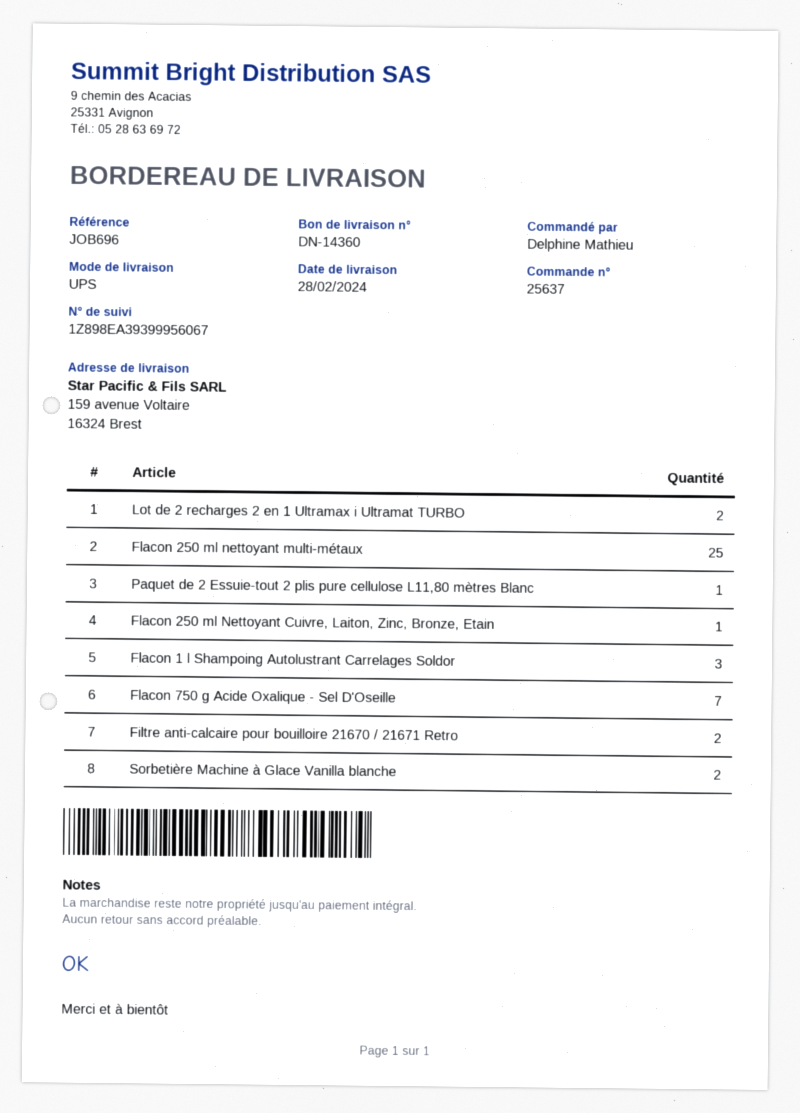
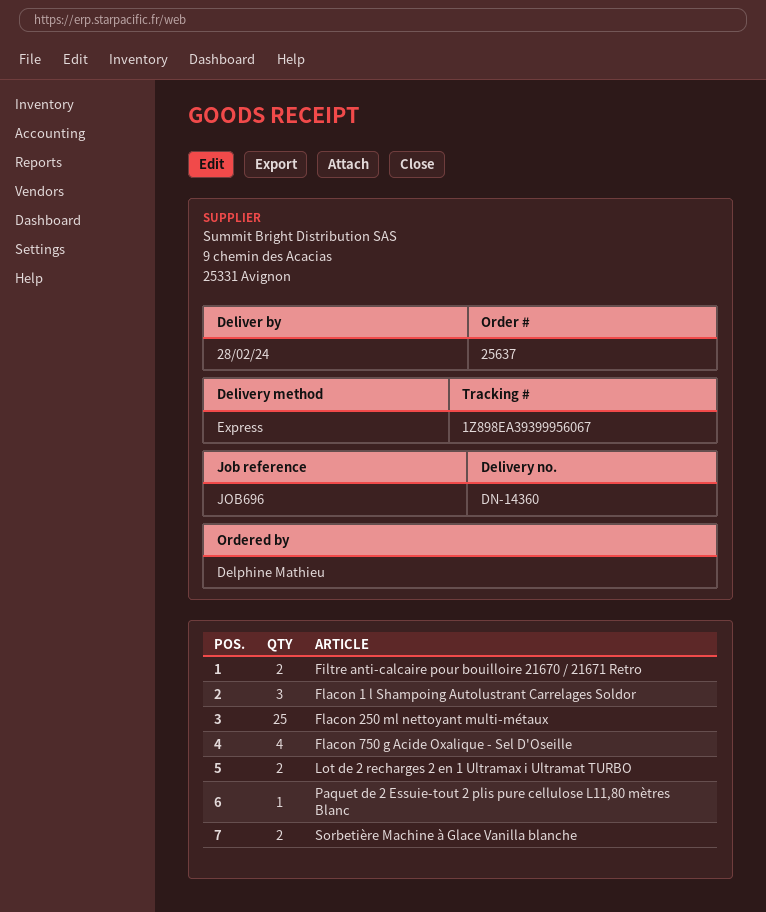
shipping method: UPS -> express
Flacon 250 ml Nettoyant Cuivre, Laiton, Zinc, Bronze, Etain: 1 -> none
Flacon 750 g Acide Oxalique - Sel D'Oseille: 7 -> 4

